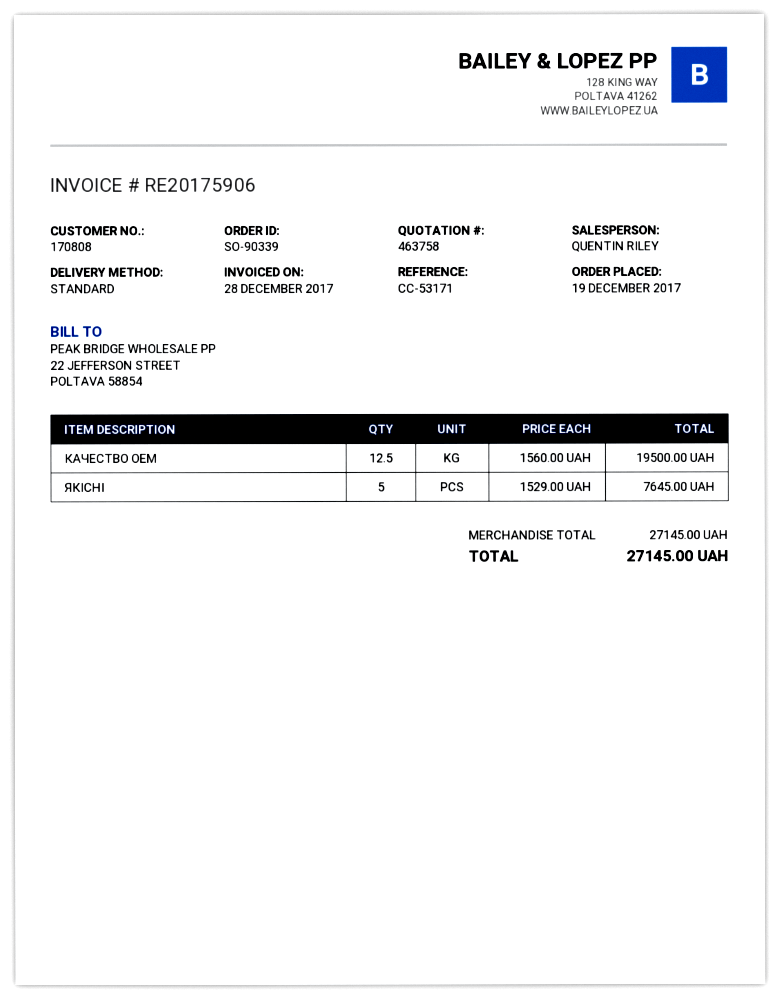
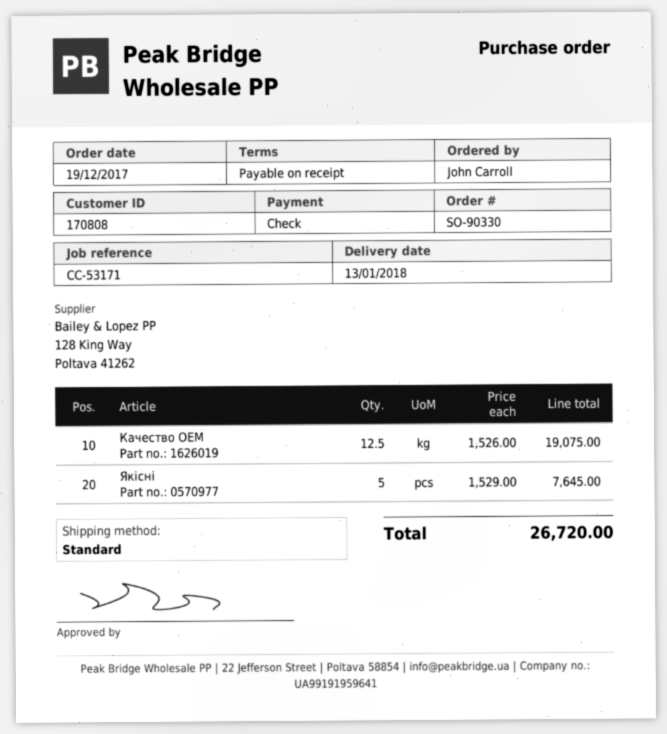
order number: SO-90339 -> SO-90330
КАЧЕСТВО OEM: 12.5 x 1560.00 = 19500.00 -> 12.5 x 1526.00 = 19075.00
total: 27145.00 -> 26720.00

